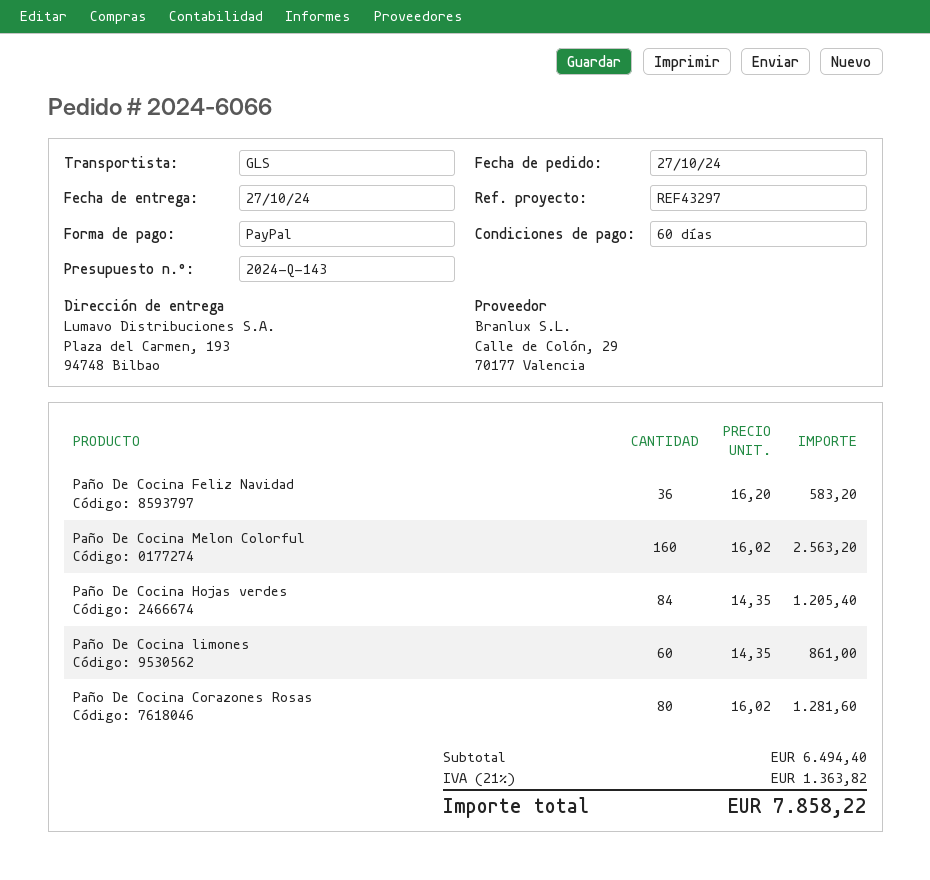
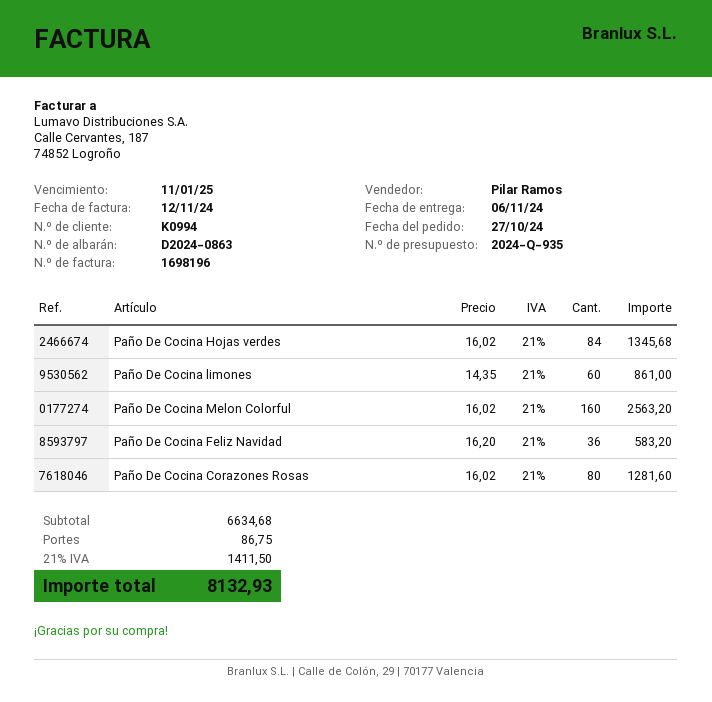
quote number: 2024-Q-143 -> 2024-Q-935
delivery date: 2024-10-27 -> 2024-11-06
Paño De Cocina Hojas verdes: 84 x 14.35 = 1205.40 -> 84 x 16.02 = 1345.68
subtotal: 6494.40 -> 6634.68
shipping: none -> 86.75
tax: 21% = 1363.82 -> 21% = 1411.50
total: 7858.22 -> 8132.93

